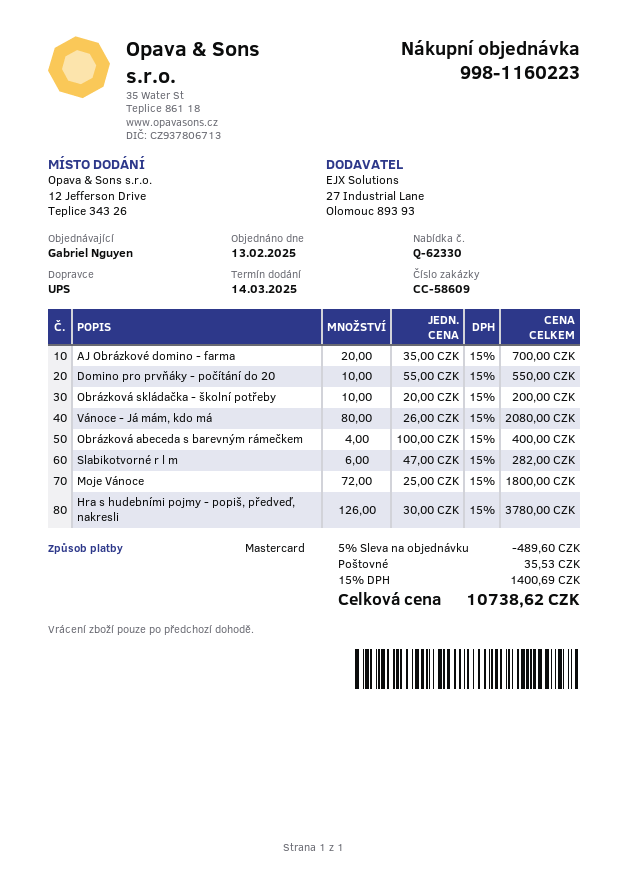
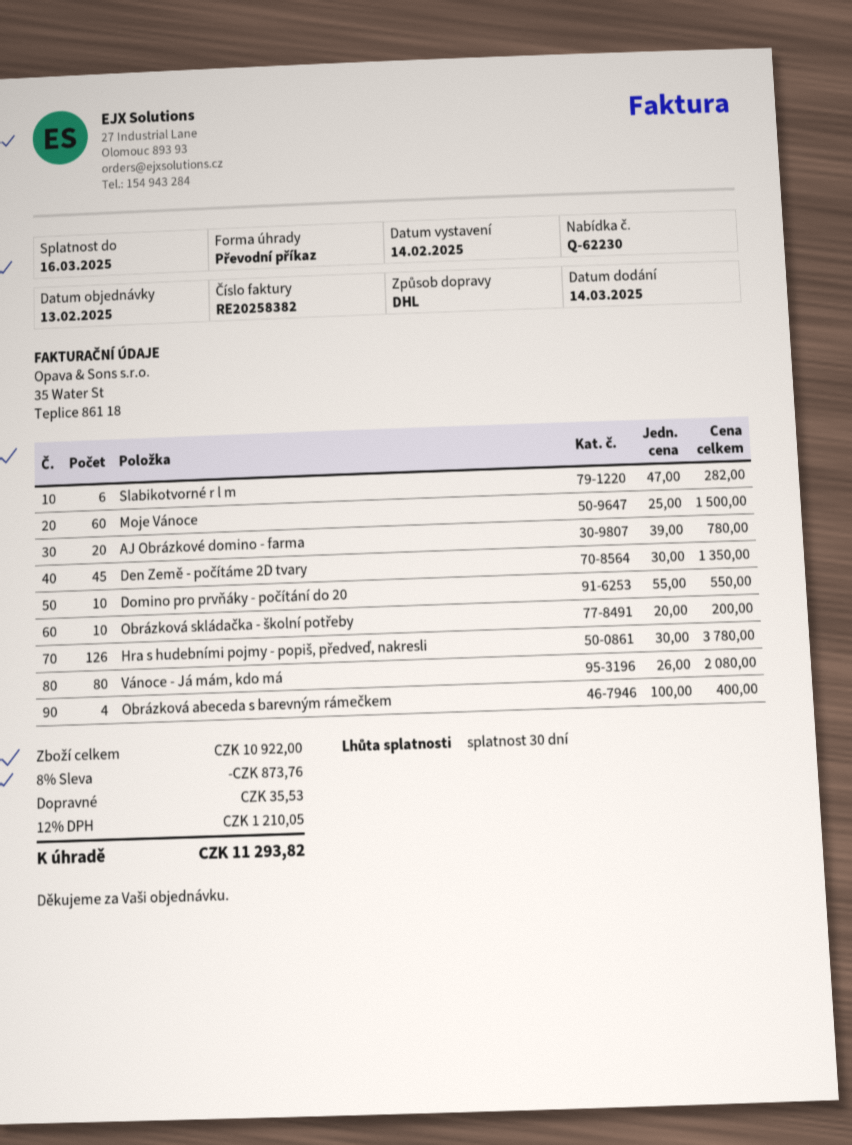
quote number: Q-62330 -> Q-62230
payment method: Mastercard -> bank transfer
shipping method: UPS -> DHL
AJ Obrázkové domino - farma: 20 x 35.00 = 700.00 -> 20 x 39.00 = 780.00
Moje Vánoce: 72 x 25.00 = 1800.00 -> 60 x 25.00 = 1500.00
Den Země - počítáme 2D tvary: none -> 45 x 30.00 = 1350.00
discount: 5% = 489.60 -> 8% = 873.76
tax: 15% = 1400.69 -> 12% = 1210.05
total: 10738.62 -> 11293.82

